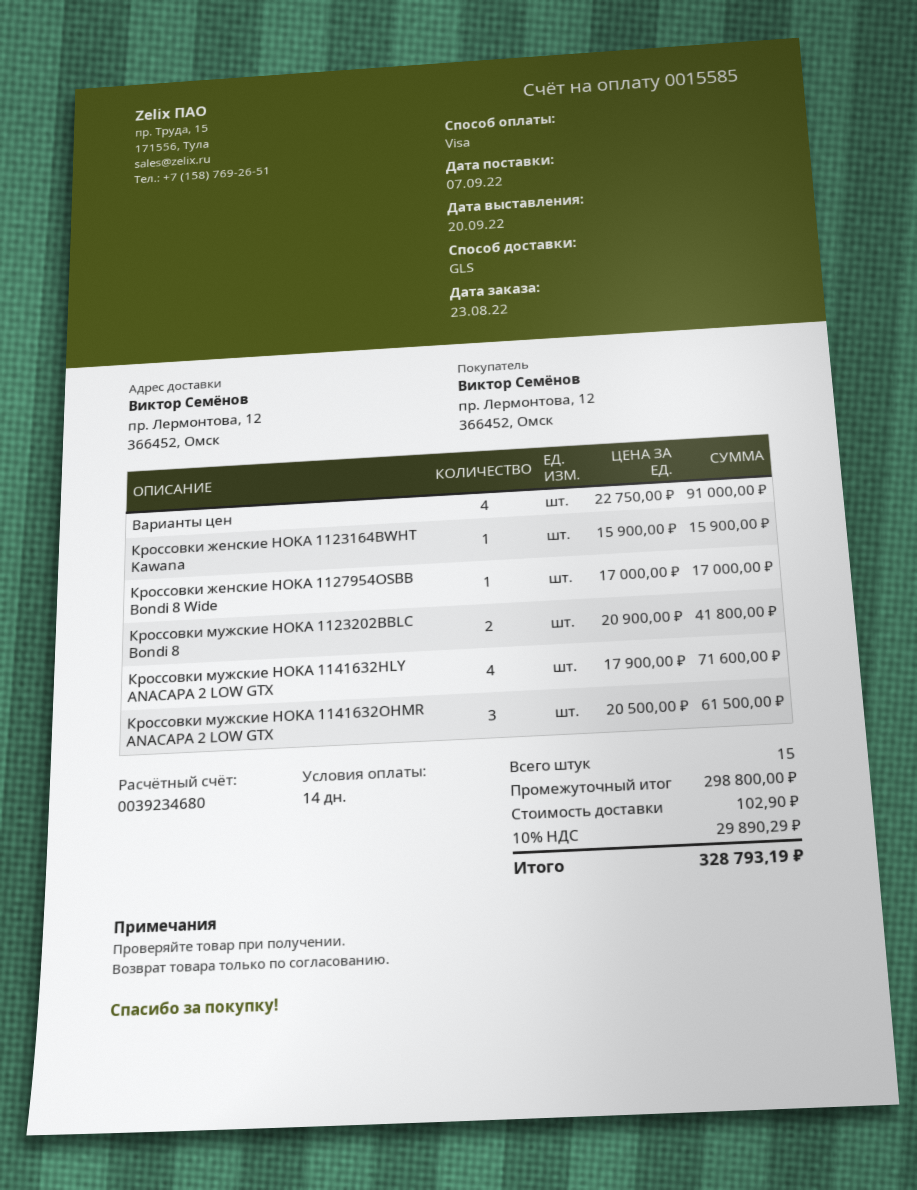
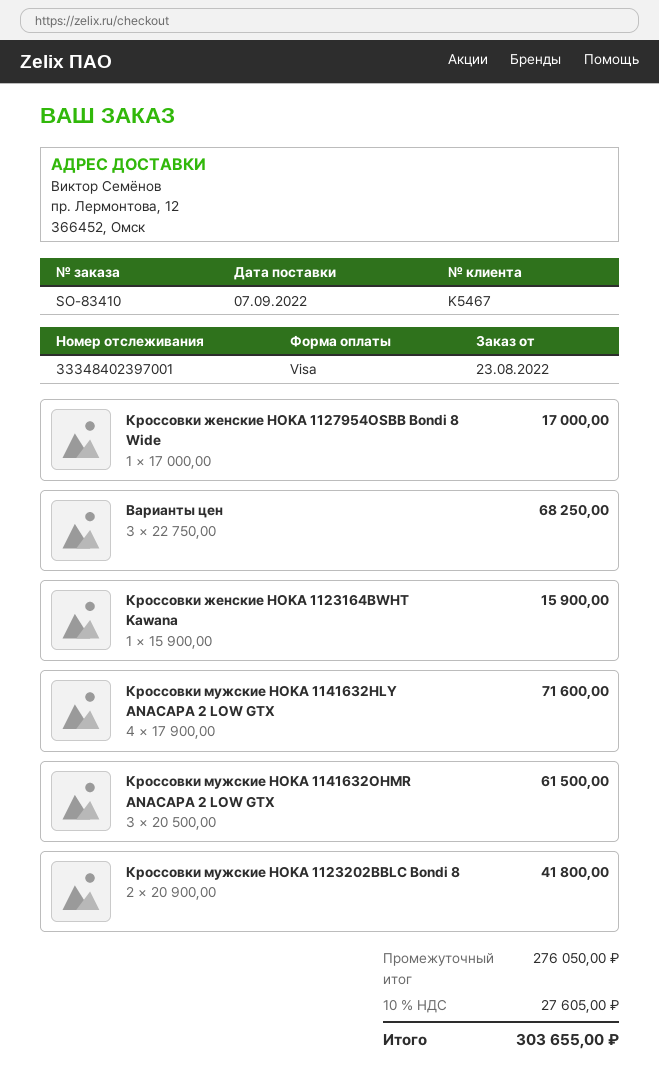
Варианты цен: 4 x 22750.00 = 91000.00 -> 3 x 22750.00 = 68250.00
subtotal: 298800.00 -> 276050.00
shipping: 102.90 -> none
tax: 10% = 29890.29 -> 10% = 27605.00
total: 328793.19 -> 303655.00

